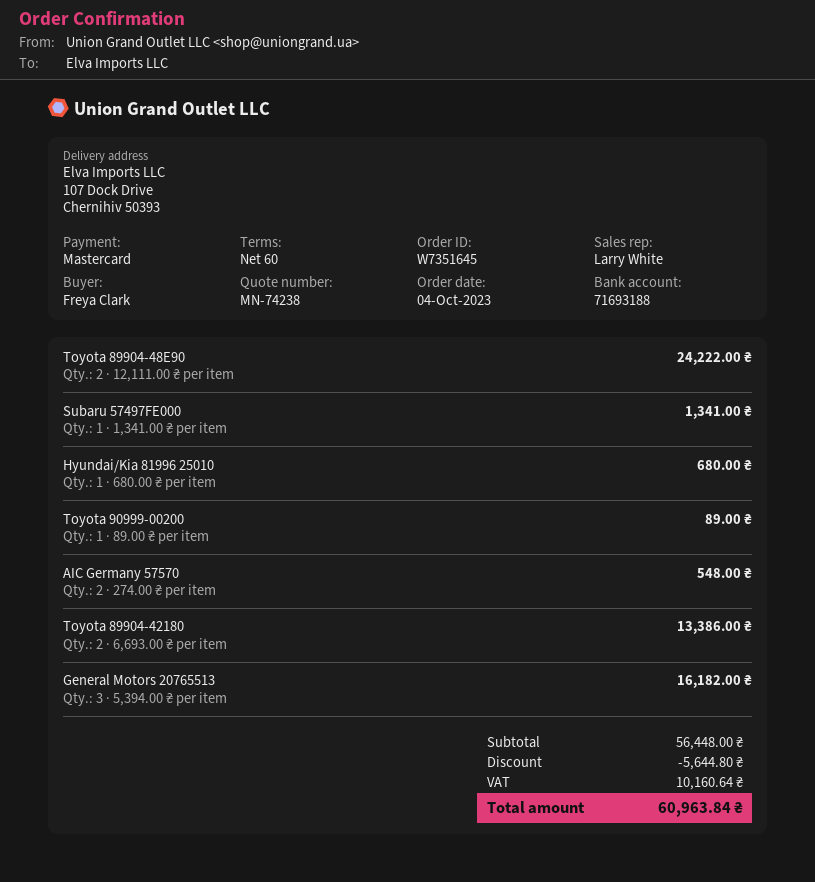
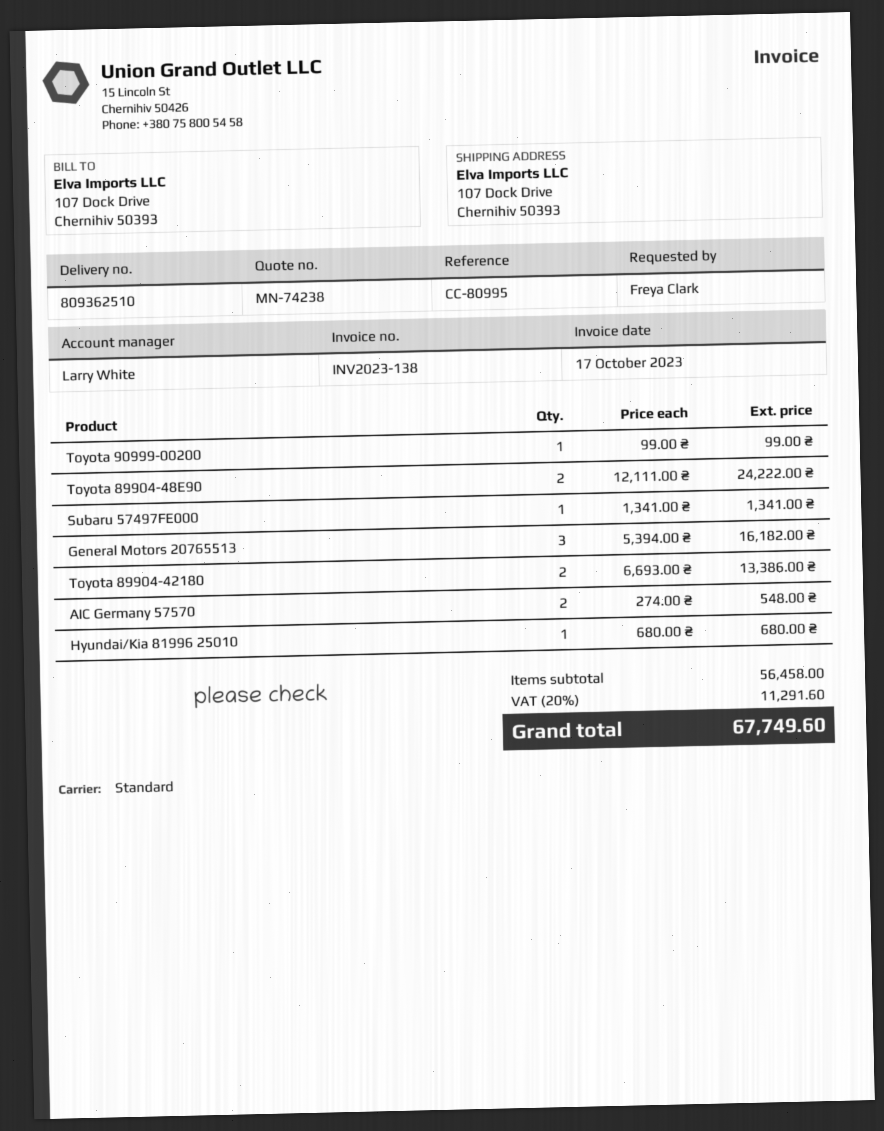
Toyota 90999-00200: 1 x 89.00 = 89.00 -> 1 x 99.00 = 99.00
subtotal: 56448.00 -> 56458.00
discount: 5644.80 -> none
tax: 10160.64 -> 11291.60
total: 60963.84 -> 67749.60

